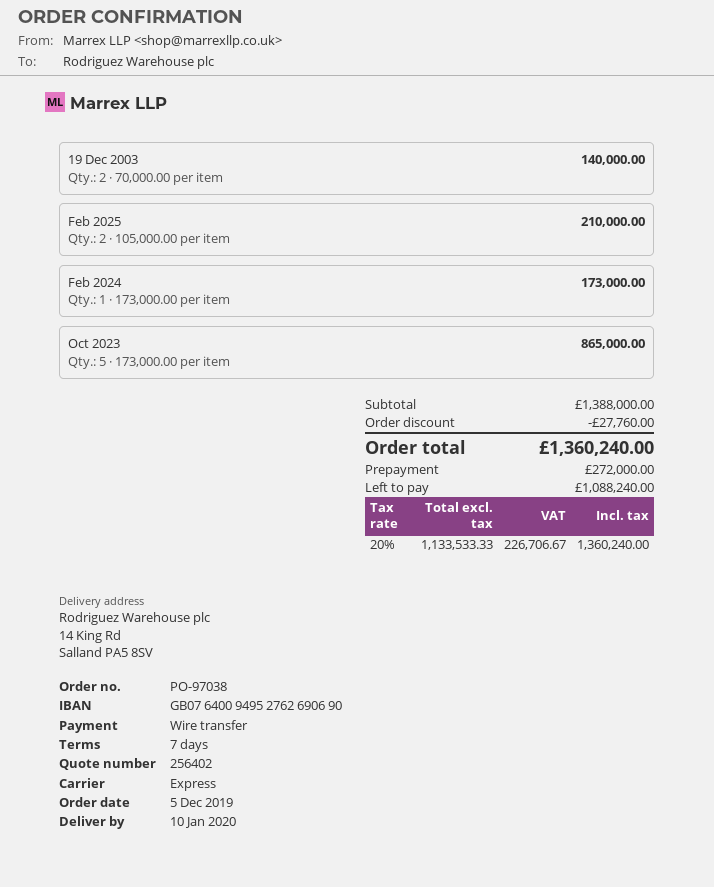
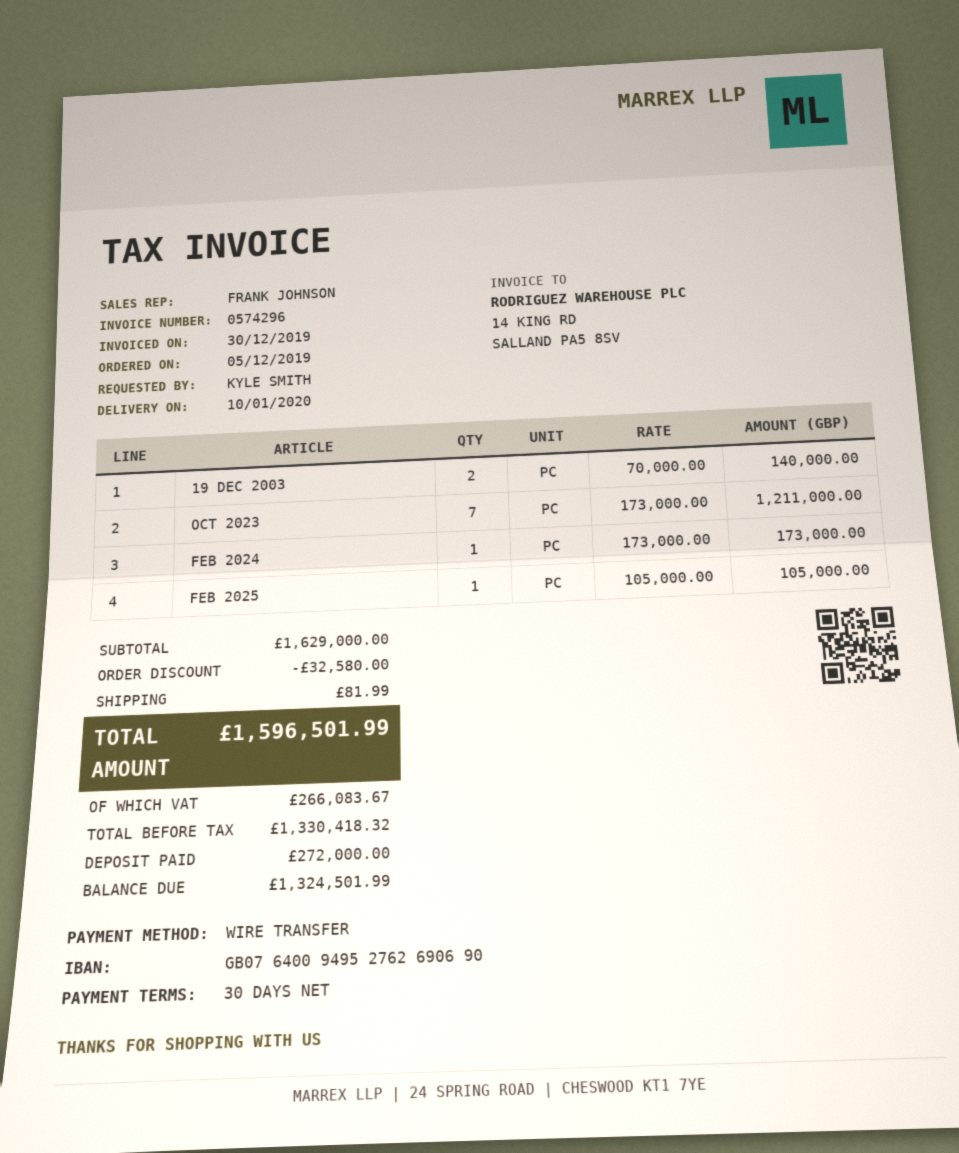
payment terms: 7 days -> 30 days
Feb 2025: 2 x 105000.00 = 210000.00 -> 1 x 105000.00 = 105000.00
Oct 2023: 5 x 173000.00 = 865000.00 -> 7 x 173000.00 = 1211000.00
subtotal: 1388000.00 -> 1629000.00
discount: 27760.00 -> 32580.00
shipping: none -> 81.99
net: 1133533.33 -> 1330418.32
tax: 226706.67 -> 266083.67
total: 1360240.00 -> 1596501.99
balance: 1088240.00 -> 1324501.99

